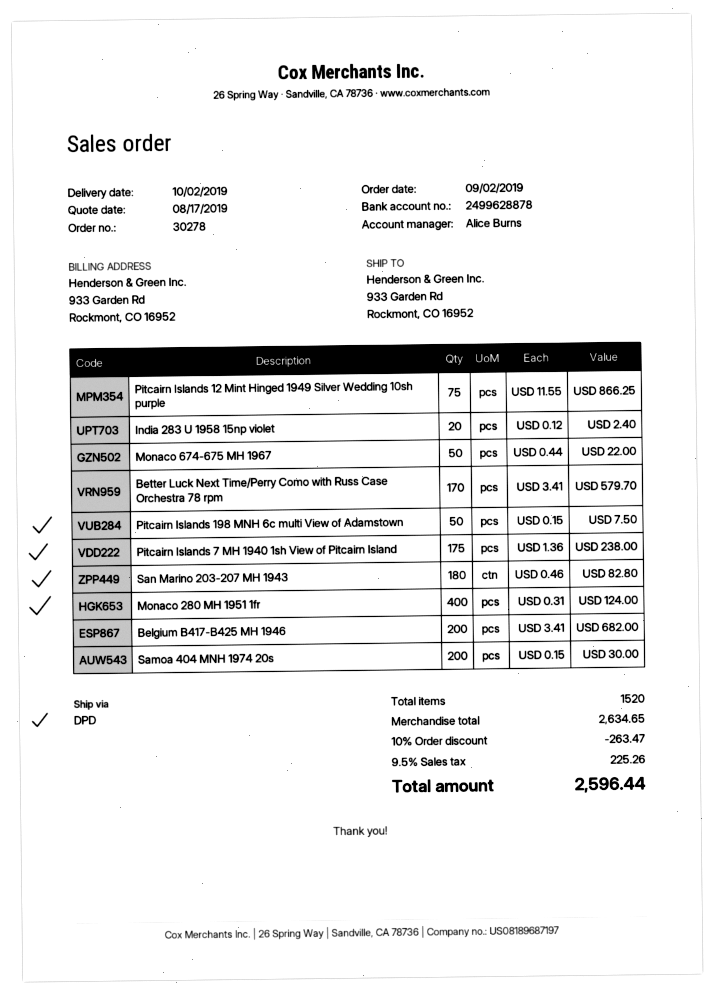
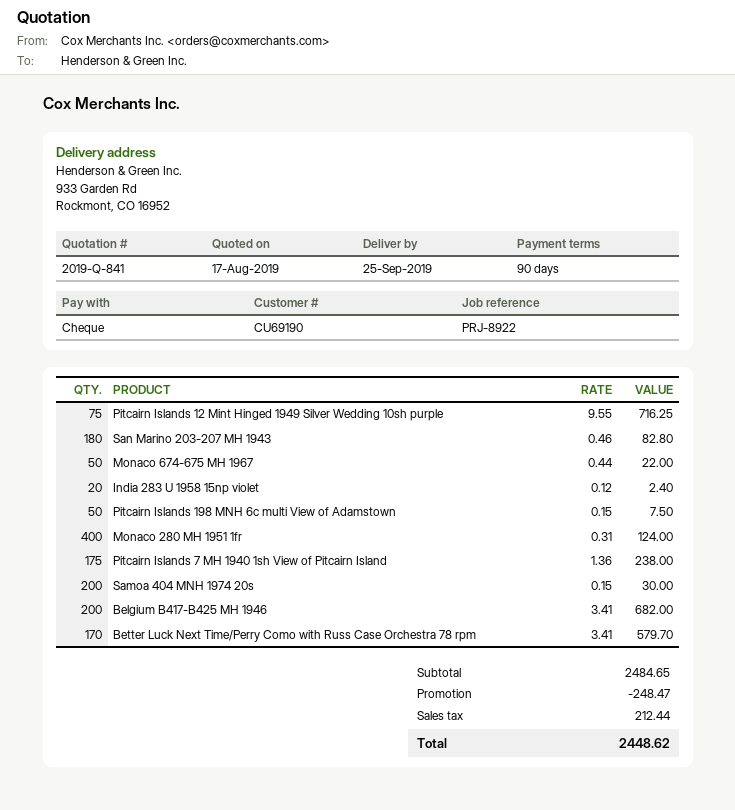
delivery date: 2019-10-02 -> 2019-09-25
Pitcairn Islands 12 Mint Hinged 1949 Silver Wedding 10sh purple: 75 x 11.55 = 866.25 -> 75 x 9.55 = 716.25
subtotal: 2634.65 -> 2484.65
discount: 263.47 -> 248.47
tax: 225.26 -> 212.44
total: 2596.44 -> 2448.62

